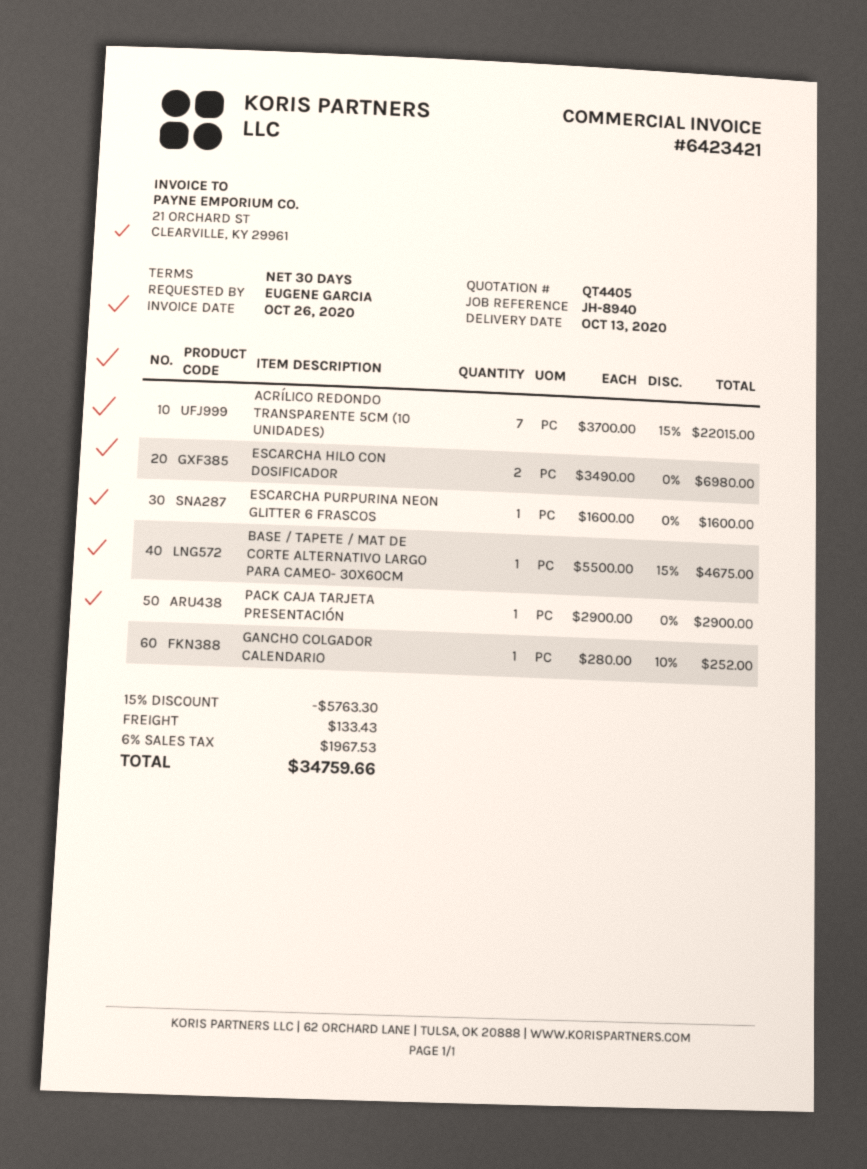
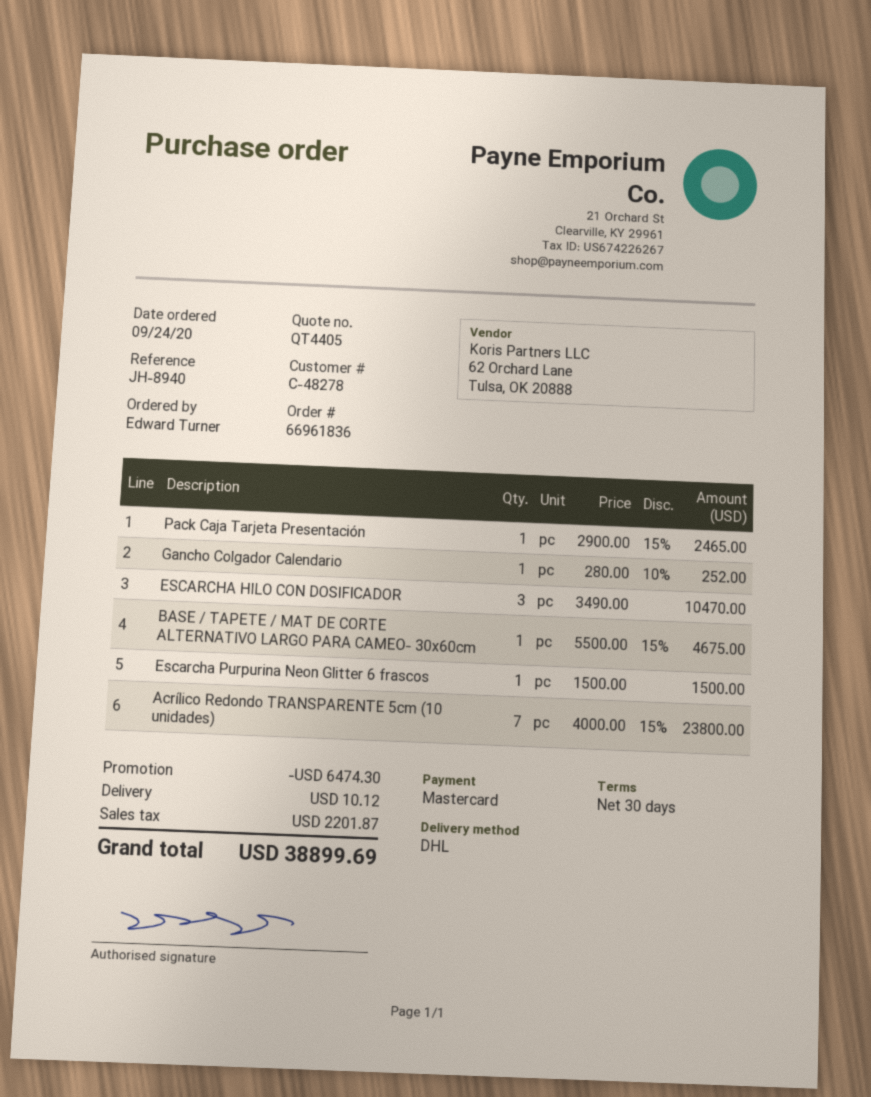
ordered by: EUGENE GARCIA -> Edward Turner
ACRÍLICO REDONDO TRANSPARENTE 5CM (10 UNIDADES): 7 x 3700.00 - 15% = 22015.00 -> 7 x 4000.00 - 15% = 23800.00
ESCARCHA HILO CON DOSIFICADOR: 2 x 3490.00 = 6980.00 -> 3 x 3490.00 = 10470.00
ESCARCHA PURPURINA NEON GLITTER 6 FRASCOS: 1 x 1600.00 = 1600.00 -> 1 x 1500.00 = 1500.00
PACK CAJA TARJETA PRESENTACIÓN: 1 x 2900.00 = 2900.00 -> 1 x 2900.00 - 15% = 2465.00
discount: 5763.30 -> 6474.30
shipping: 133.43 -> 10.12
tax: 1967.53 -> 2201.87
total: 34759.66 -> 38899.69

